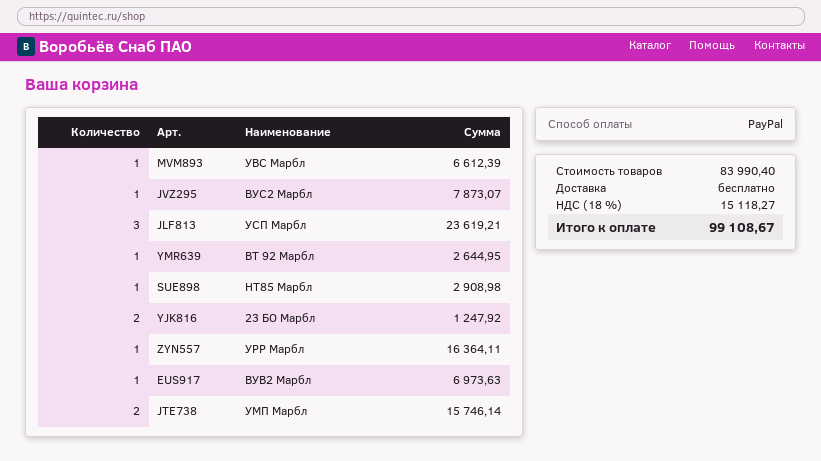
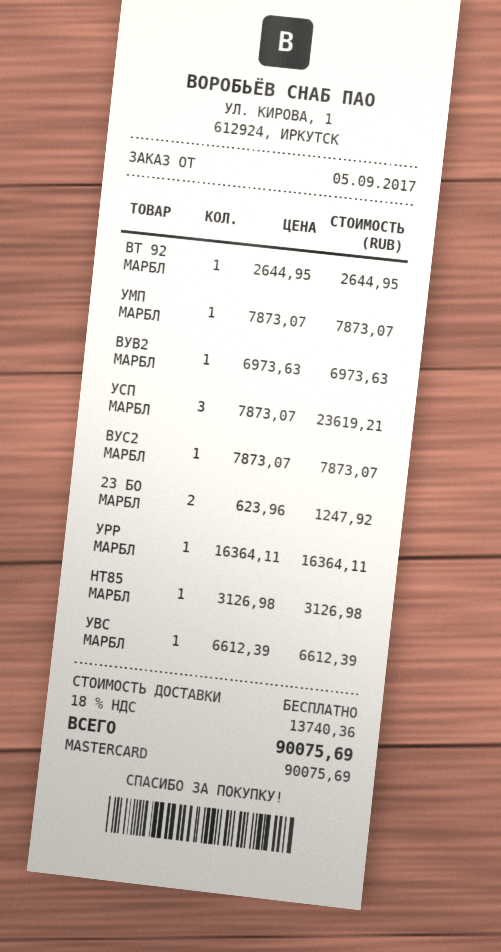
payment method: PayPal -> Mastercard
НТ85 Марбл: 1 for 2908.98 -> 1 for 3126.98
УМП Марбл: 2 for 15746.14 -> 1 for 7873.07
tax: 18% = 15118.27 -> 18% = 13740.36
total: 99108.67 -> 90075.69

